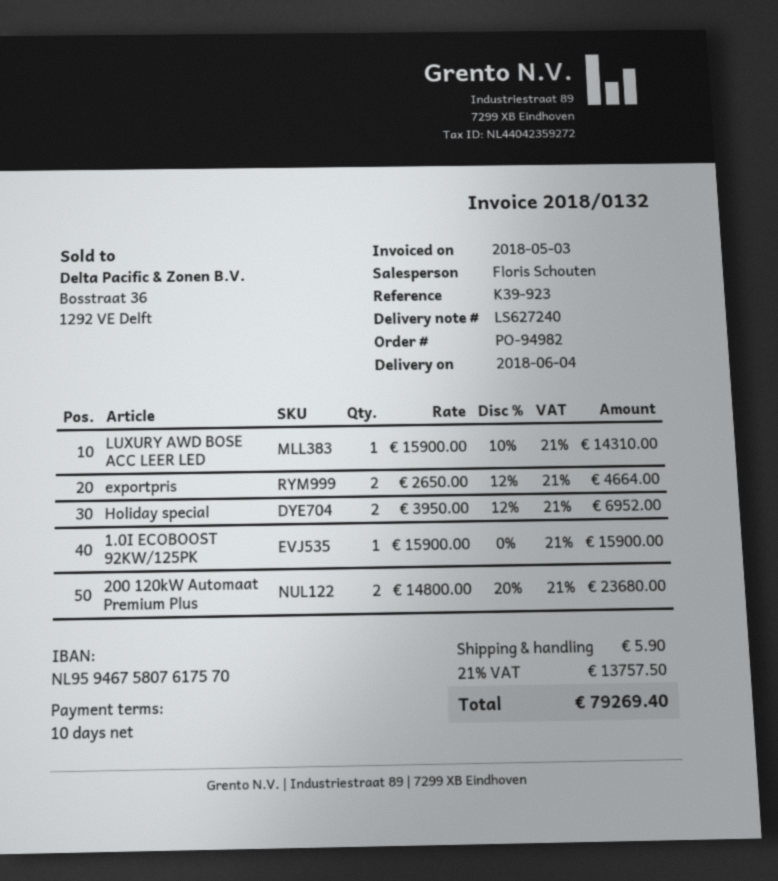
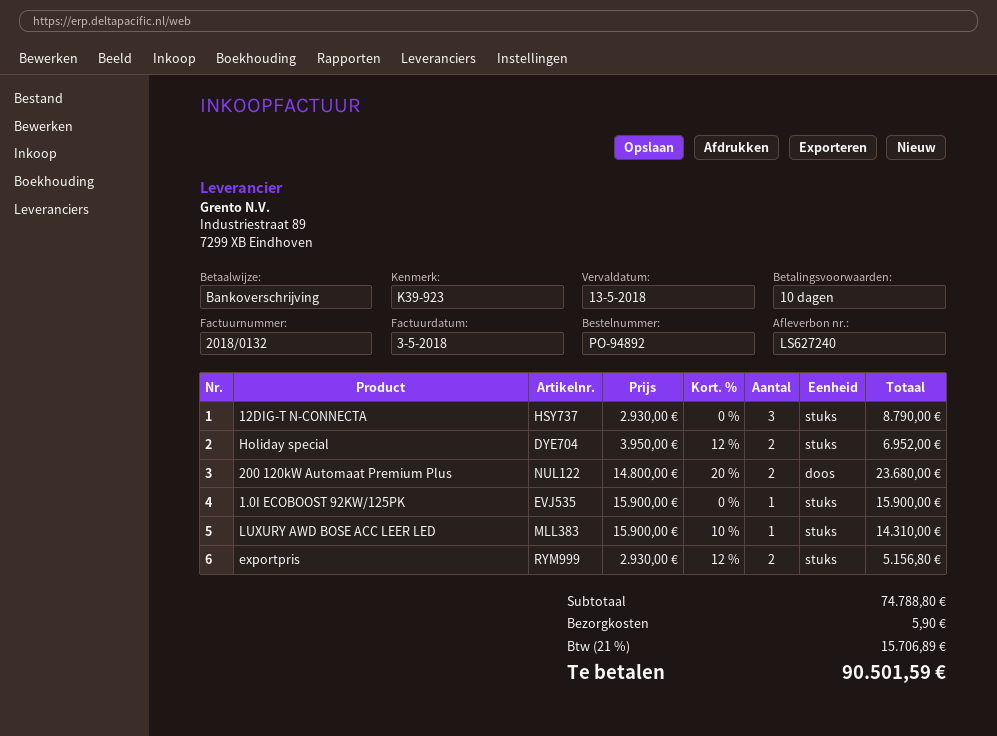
order number: PO-94982 -> PO-94892
exportpris: 2 x 2650.00 - 12% = 4664.00 -> 2 x 2930.00 - 12% = 5156.80
12DIG-T N-CONNECTA: none -> 3 x 2930.00 = 8790.00
tax: 21% = 13757.50 -> 21% = 15706.89
total: 79269.40 -> 90501.59

